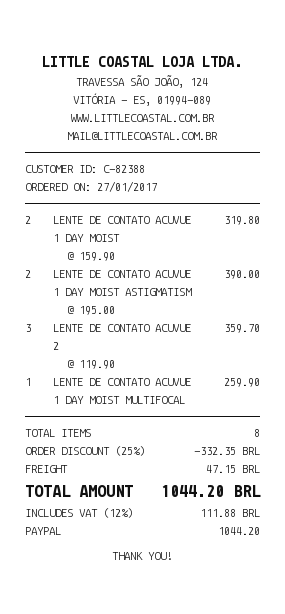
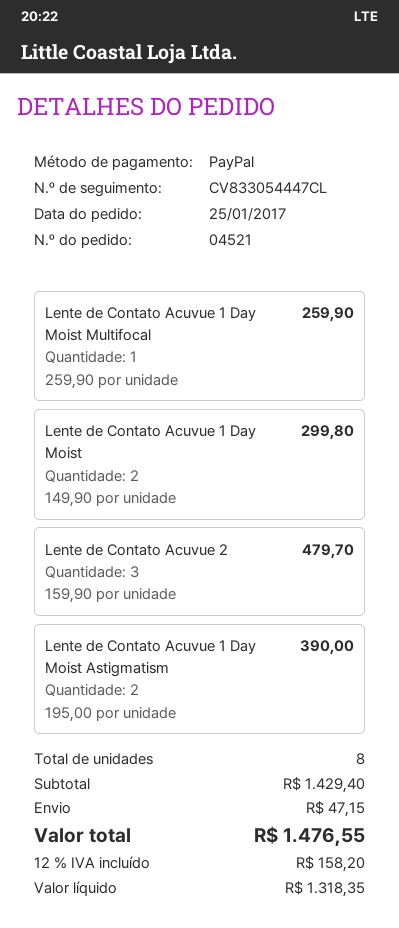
order date: 2017-01-27 -> 2017-01-25
LENTE DE CONTATO ACUVUE 1 DAY MOIST: 2 x 159.90 = 319.80 -> 2 x 149.90 = 299.80
LENTE DE CONTATO ACUVUE 2: 3 x 119.90 = 359.70 -> 3 x 159.90 = 479.70
discount: 25% = 332.35 -> none
tax: 12% = 111.88 -> 12% = 158.20
total: 1044.20 -> 1476.55

